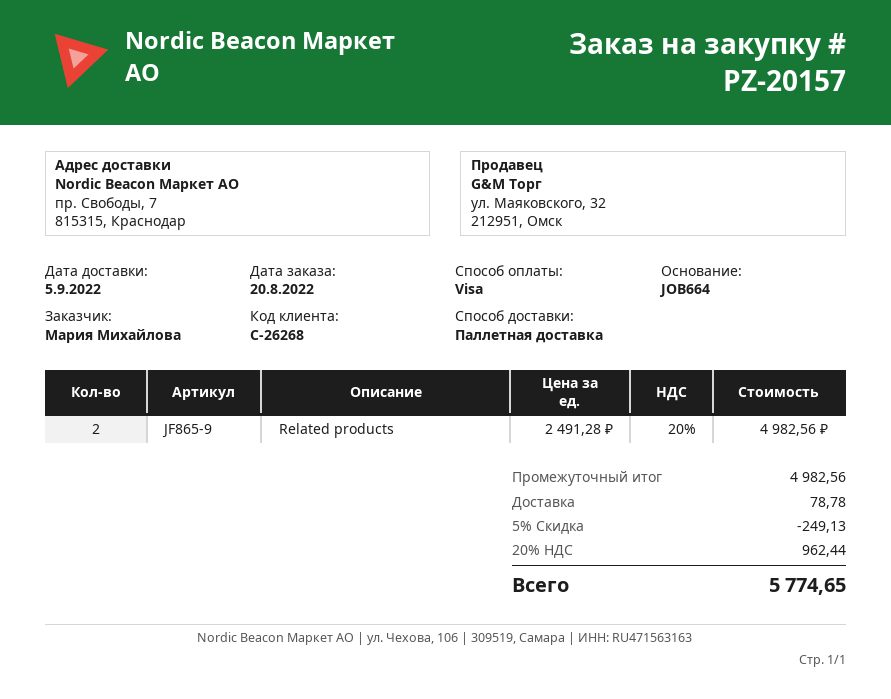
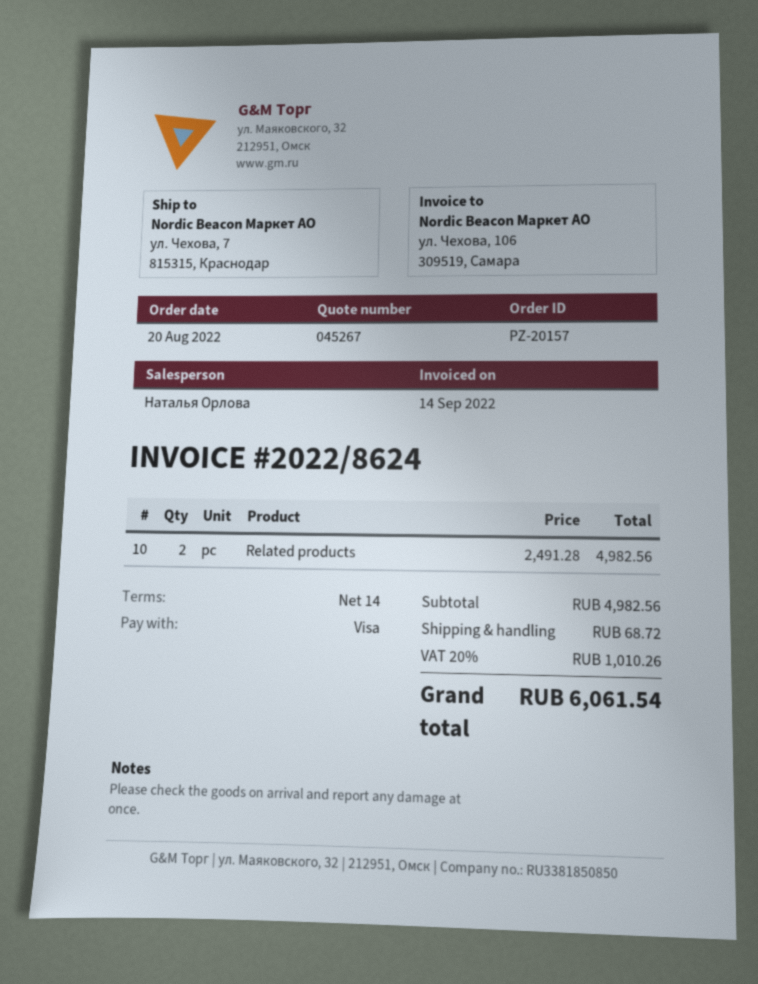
ship to: пр. Свободы, 7, 815315, Краснодар -> ул. Чехова, 7, 815315, Краснодар
discount: 5% = 249.13 -> none
shipping: 78.78 -> 68.72
tax: 20% = 962.44 -> 20% = 1010.26
total: 5774.65 -> 6061.54

